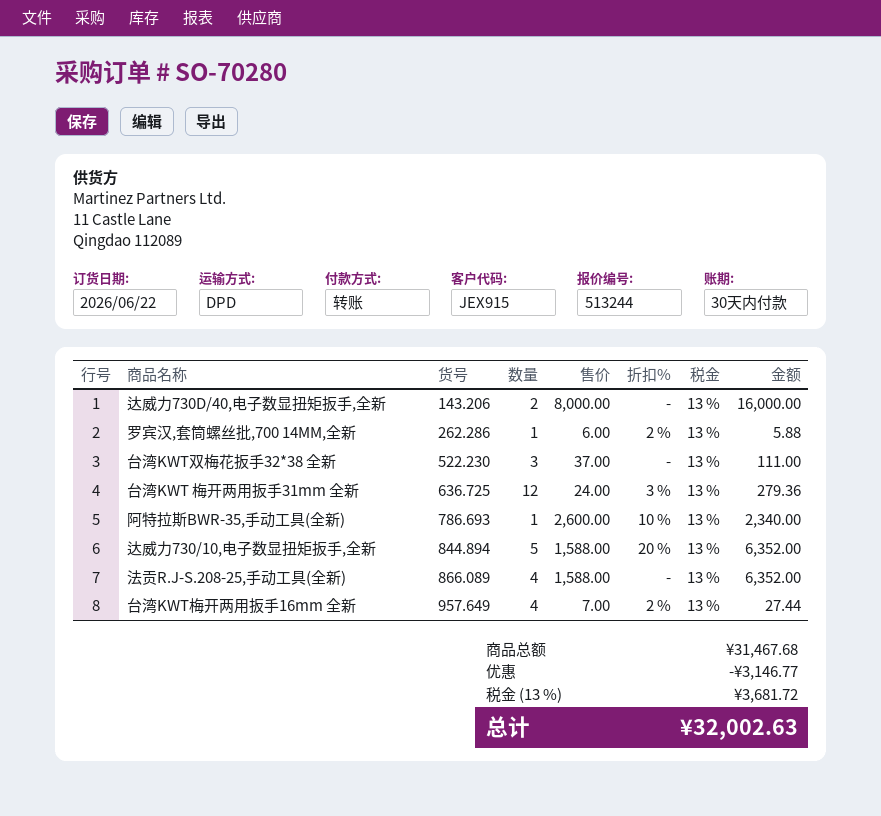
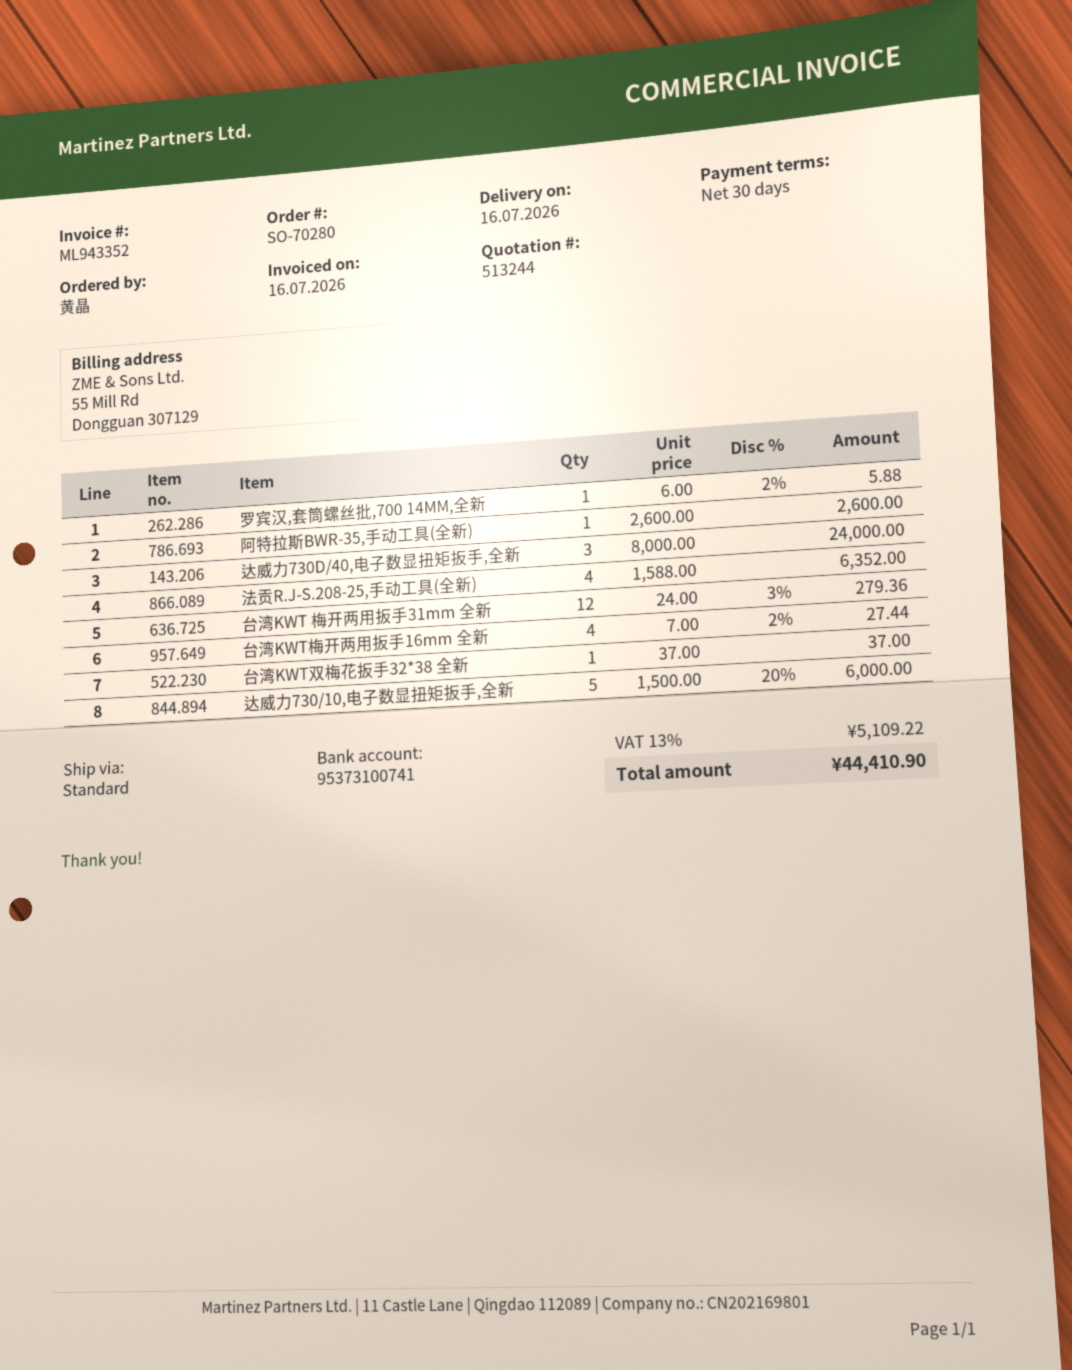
shipping method: DPD -> standard
达威力730D/40,电子数显扭矩扳手,全新: 2 x 8000.00 = 16000.00 -> 3 x 8000.00 = 24000.00
台湾KWT双梅花扳手32*38 全新: 3 x 37.00 = 111.00 -> 1 x 37.00 = 37.00
阿特拉斯BWR-35,手动工具(全新): 1 x 2600.00 - 10% = 2340.00 -> 1 x 2600.00 = 2600.00
达威力730/10,电子数显扭矩扳手,全新: 5 x 1588.00 - 20% = 6352.00 -> 5 x 1500.00 - 20% = 6000.00
discount: 3146.77 -> none
tax: 13% = 3681.72 -> 13% = 5109.22
total: 32002.63 -> 44410.90

